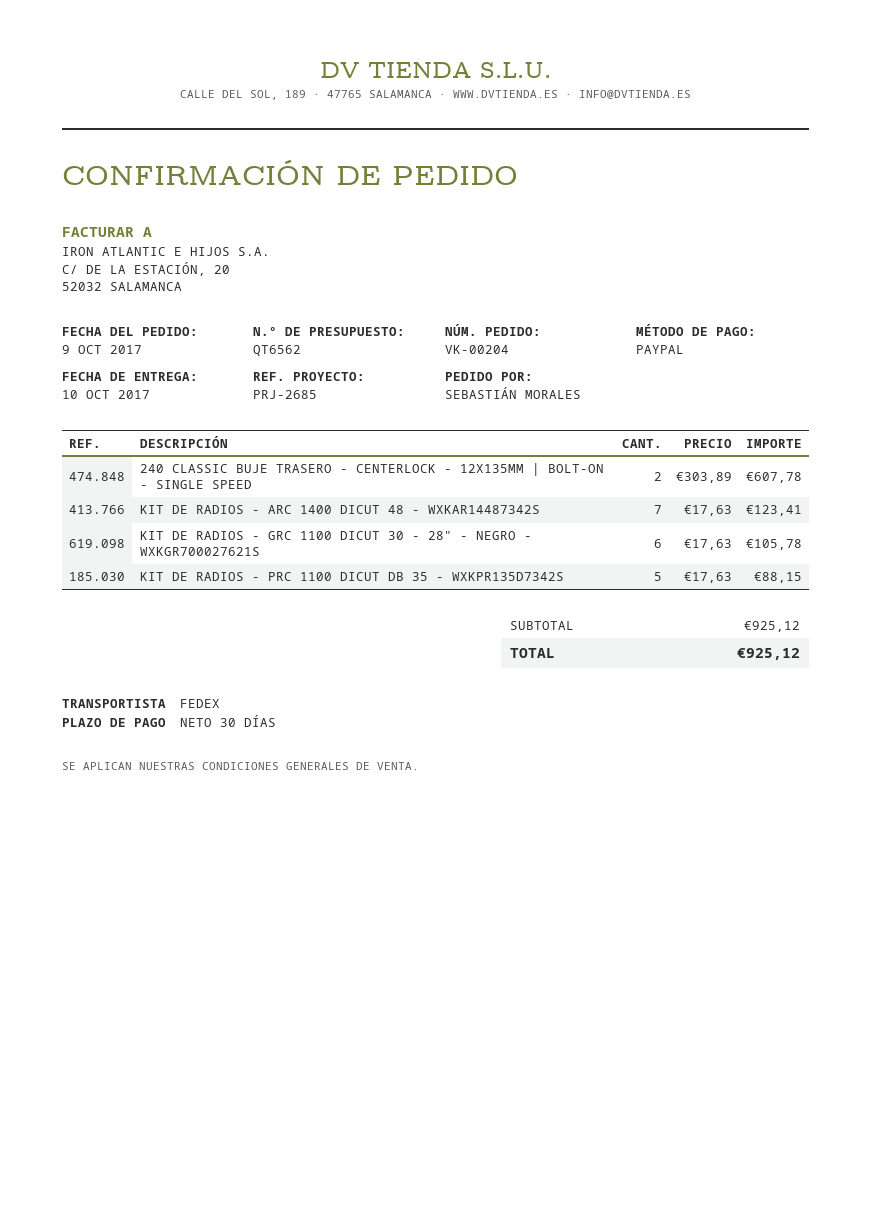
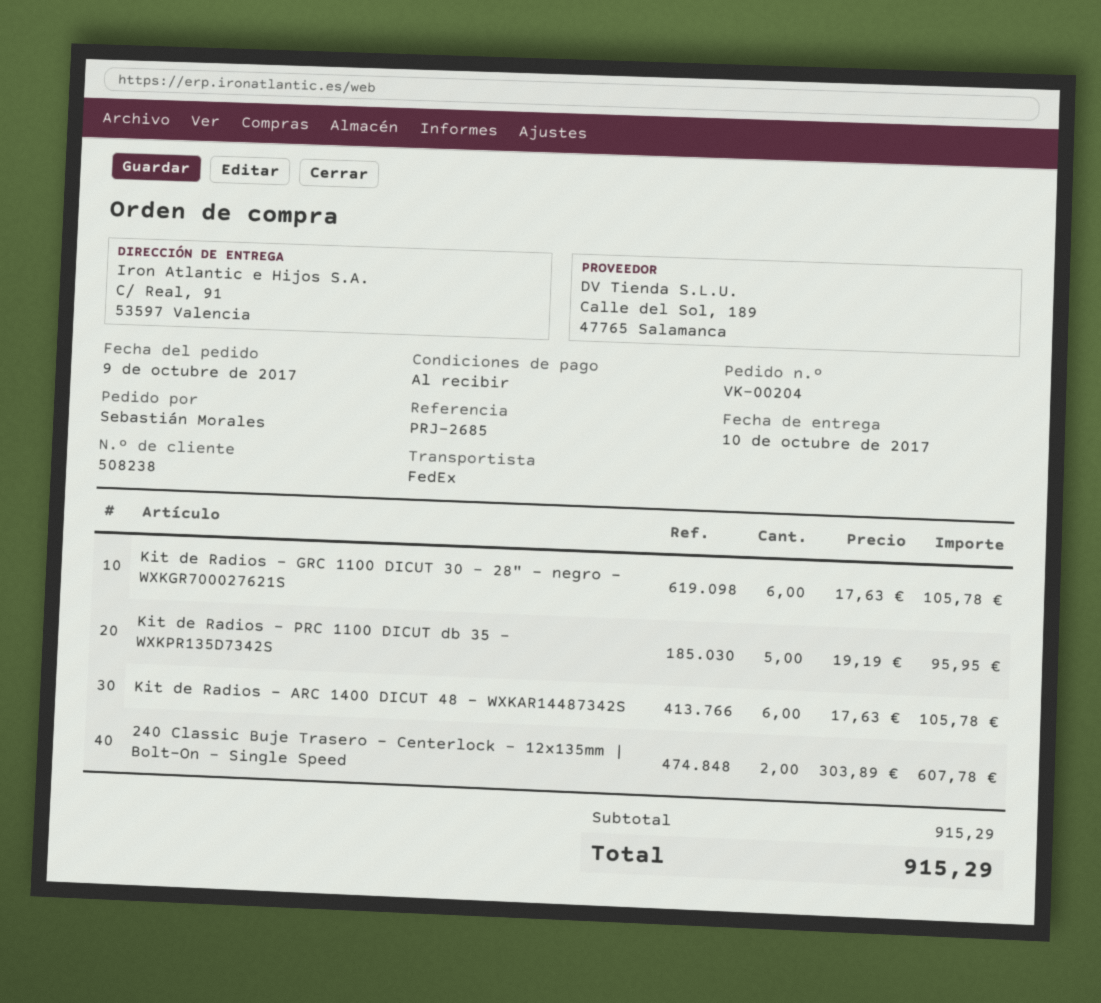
payment terms: 30 days -> on receipt
KIT DE RADIOS - ARC 1400 DICUT 48 - WXKAR14487342S: 7 x 17.63 = 123.41 -> 6 x 17.63 = 105.78
KIT DE RADIOS - PRC 1100 DICUT DB 35 - WXKPR135D7342S: 5 x 17.63 = 88.15 -> 5 x 19.19 = 95.95
subtotal: 925.12 -> 915.29
total: 925.12 -> 915.29

